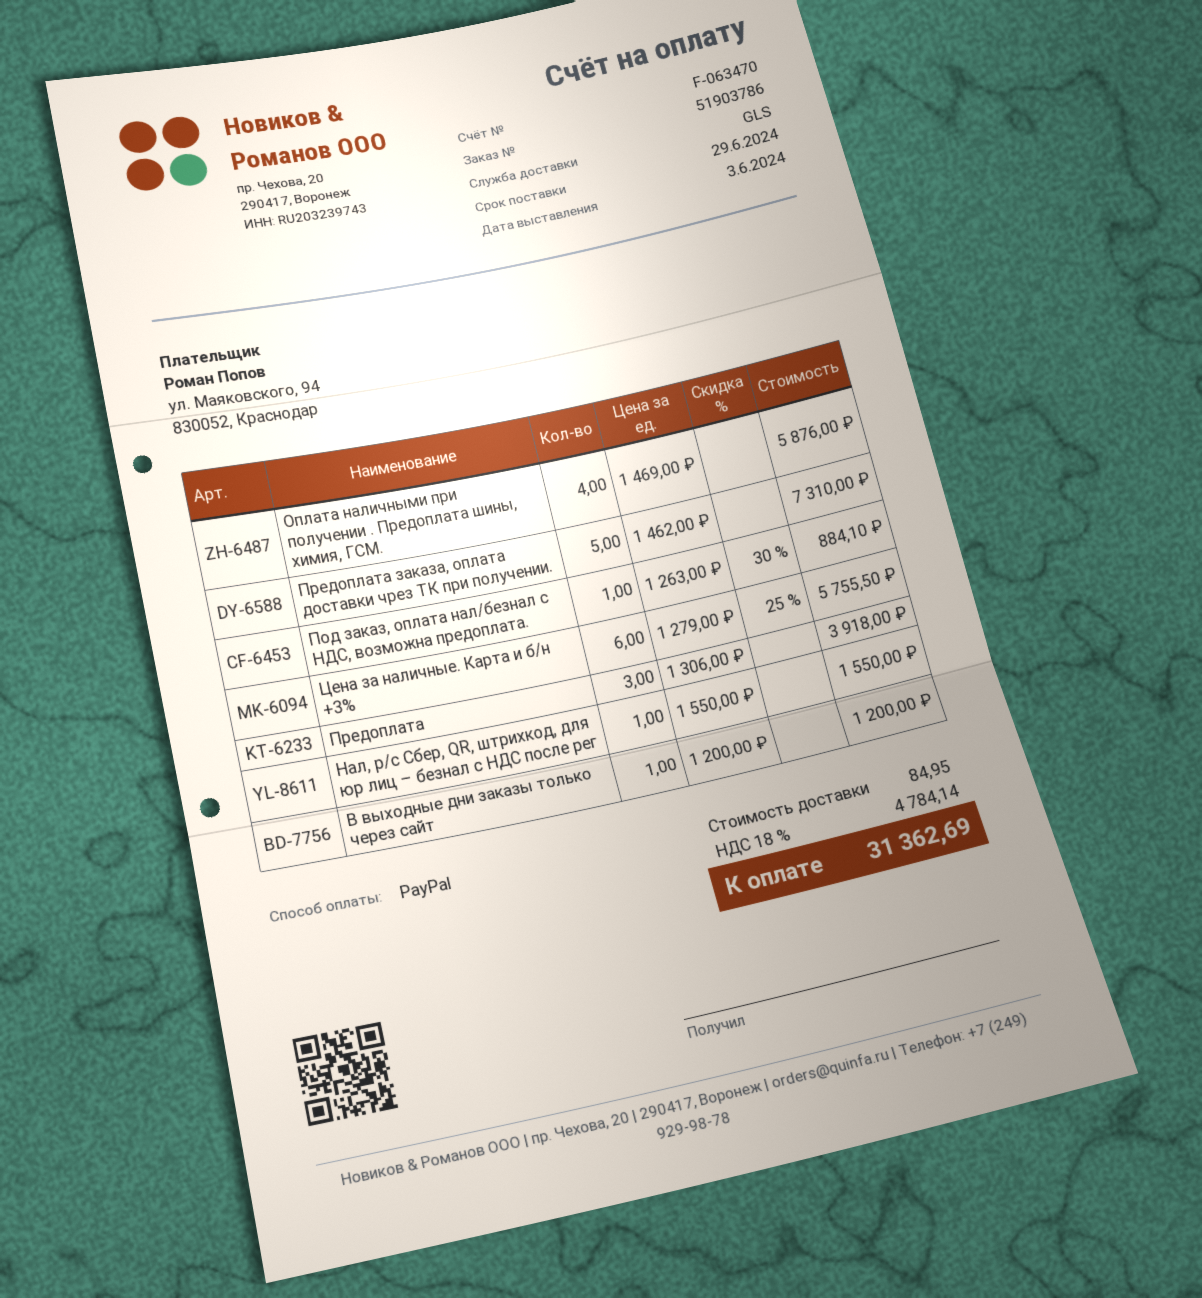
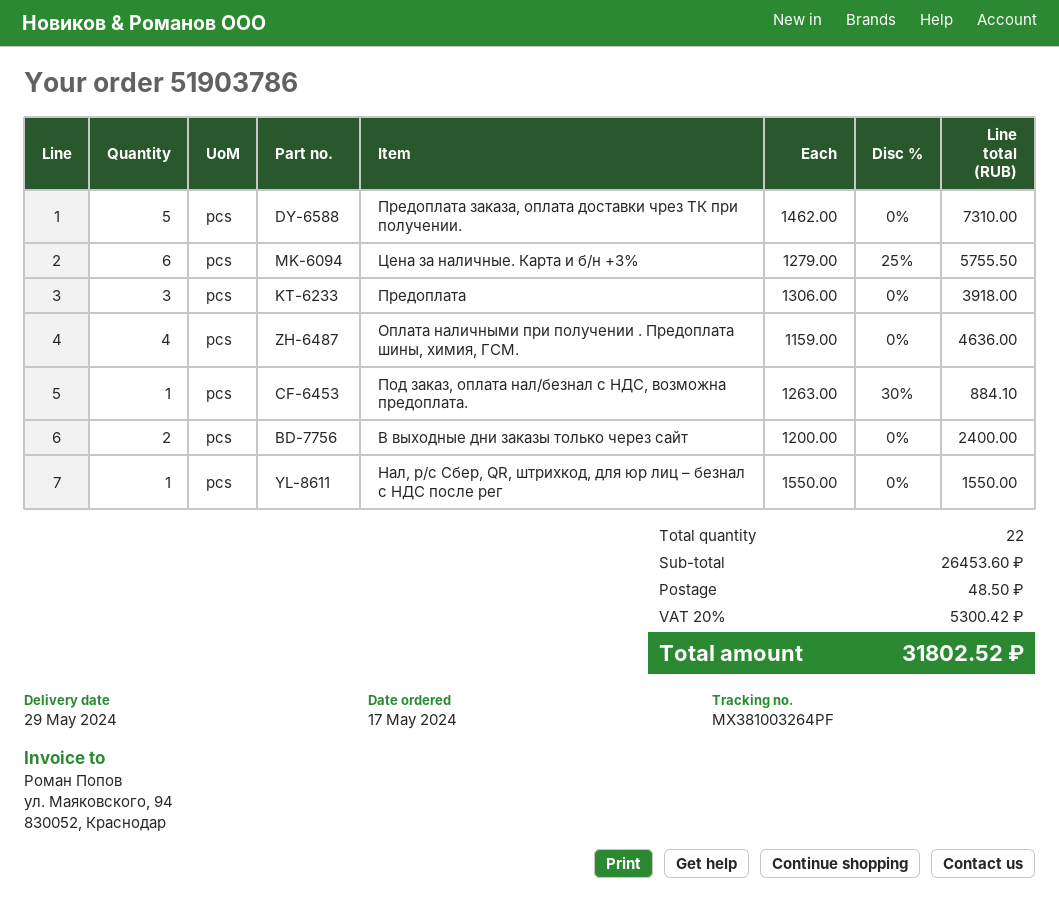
delivery date: 2024-06-29 -> 2024-05-29
Оплата наличными при получении . Предоплата шины, химия, ГСМ.: 4 x 1469.00 = 5876.00 -> 4 x 1159.00 = 4636.00
В выходные дни заказы только через сайт: 1 x 1200.00 = 1200.00 -> 2 x 1200.00 = 2400.00
shipping: 84.95 -> 48.50
tax: 18% = 4784.14 -> 20% = 5300.42
total: 31362.69 -> 31802.52

